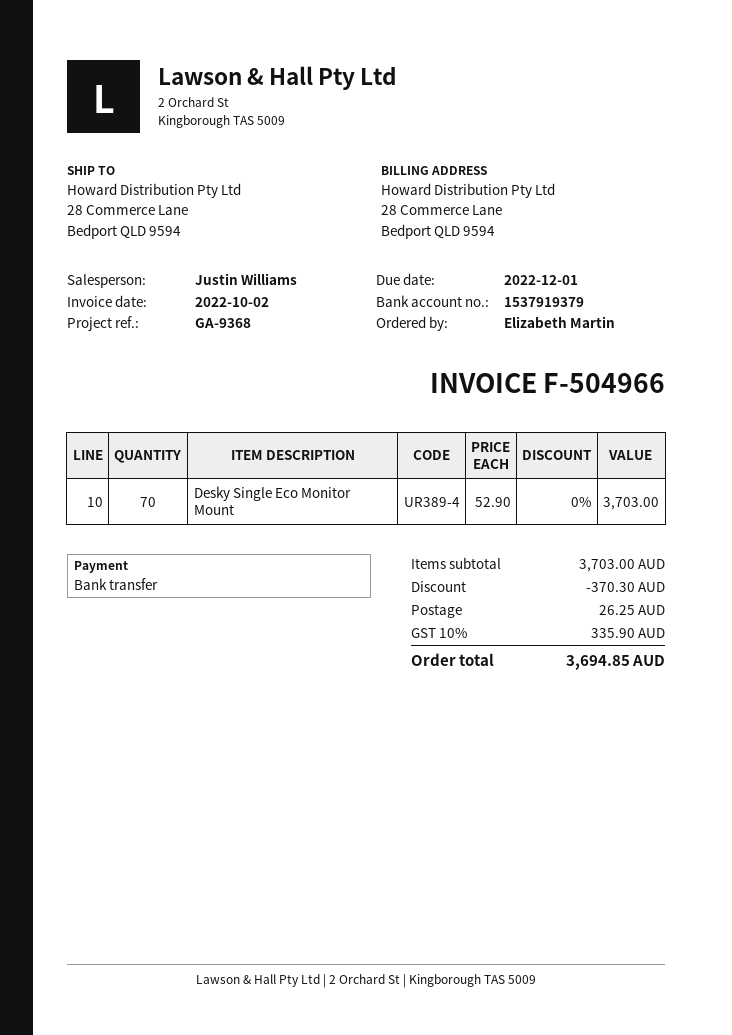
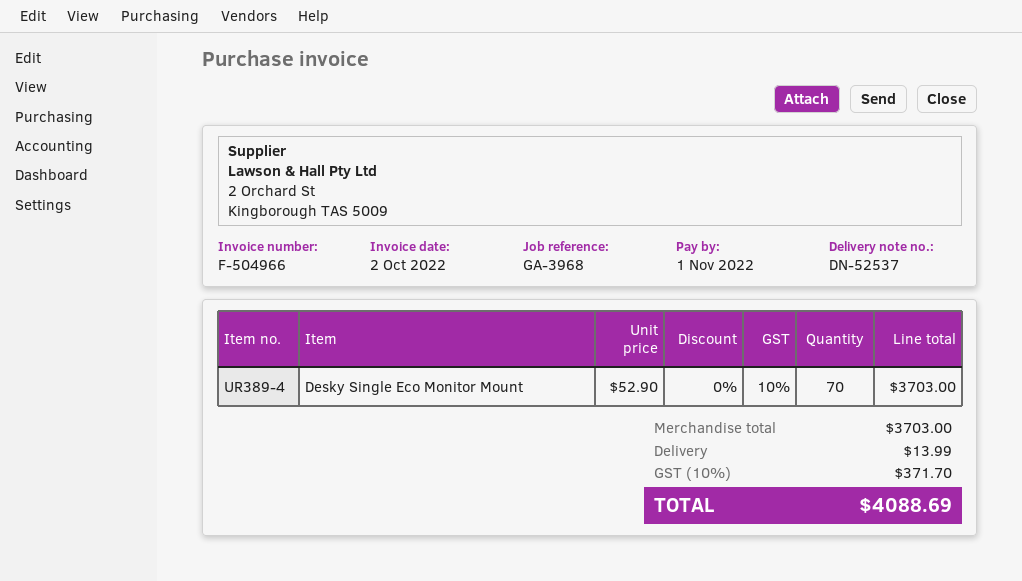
due date: 2022-12-01 -> 2022-11-01
reference: GA-9368 -> GA-3968
discount: 370.30 -> none
shipping: 26.25 -> 13.99
tax: 10% = 335.90 -> 10% = 371.70
total: 3694.85 -> 4088.69

